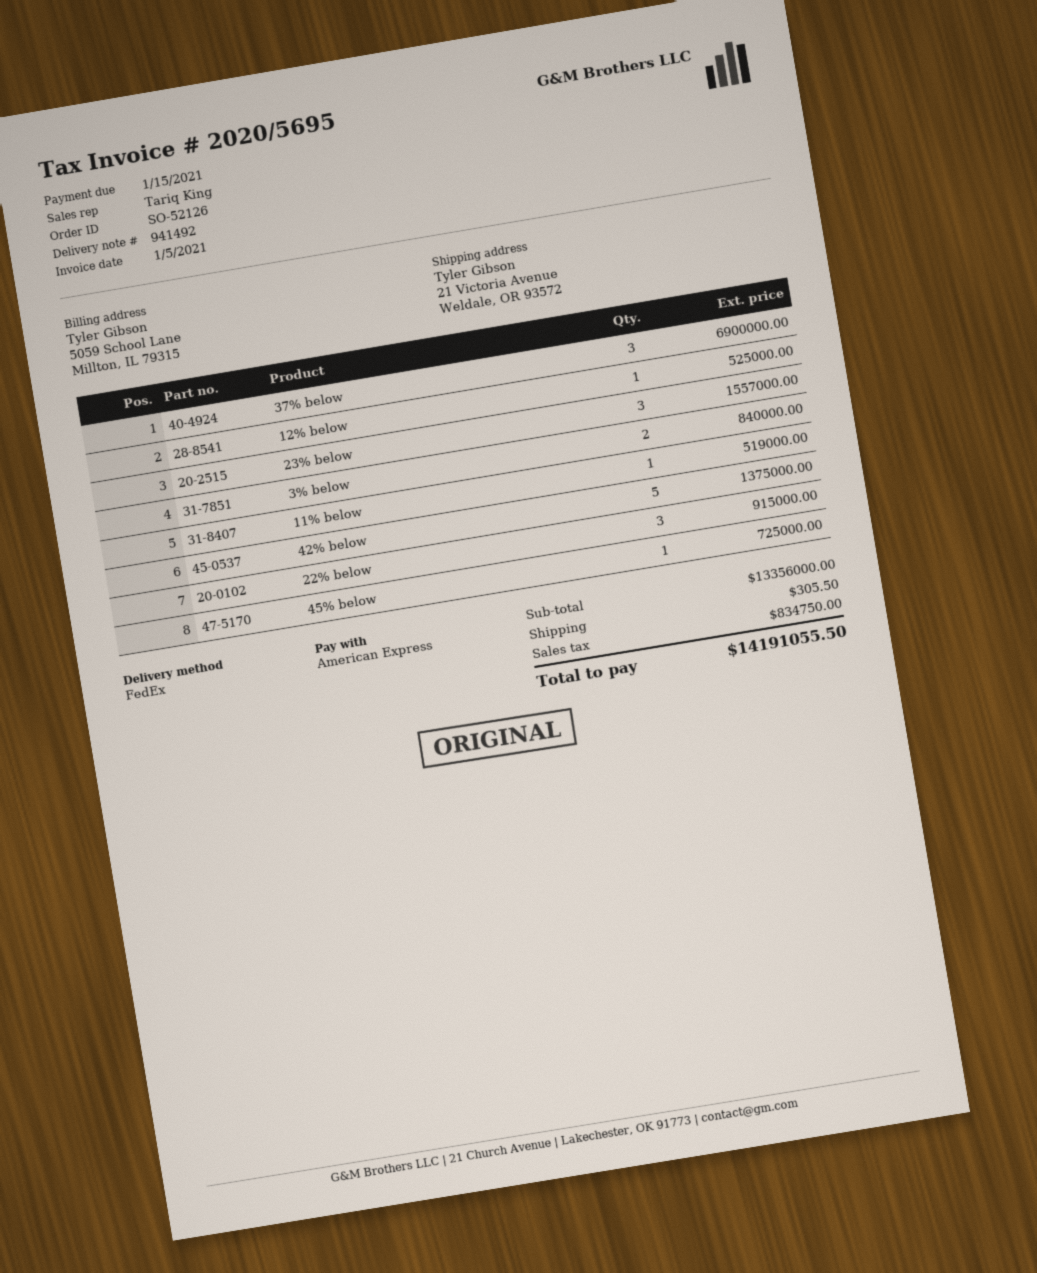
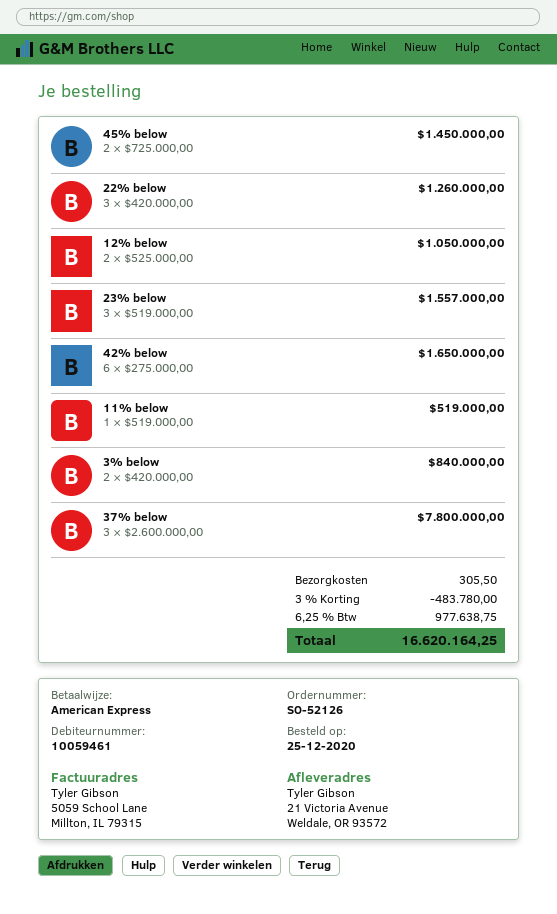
37% below: 3 for 6900000.00 -> 3 for 7800000.00
12% below: 1 for 525000.00 -> 2 for 1050000.00
42% below: 5 for 1375000.00 -> 6 for 1650000.00
22% below: 3 for 915000.00 -> 3 for 1260000.00
45% below: 1 for 725000.00 -> 2 for 1450000.00
discount: none -> 3% = 483780.00
tax: 834750.00 -> 977638.75
total: 14191055.50 -> 16620164.25

